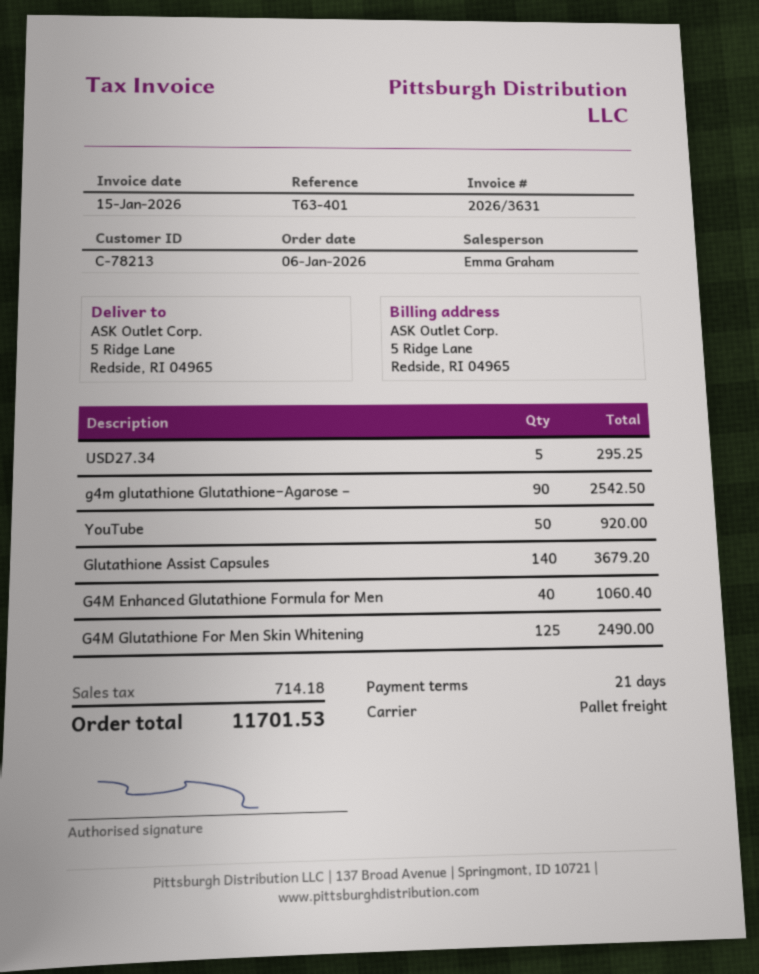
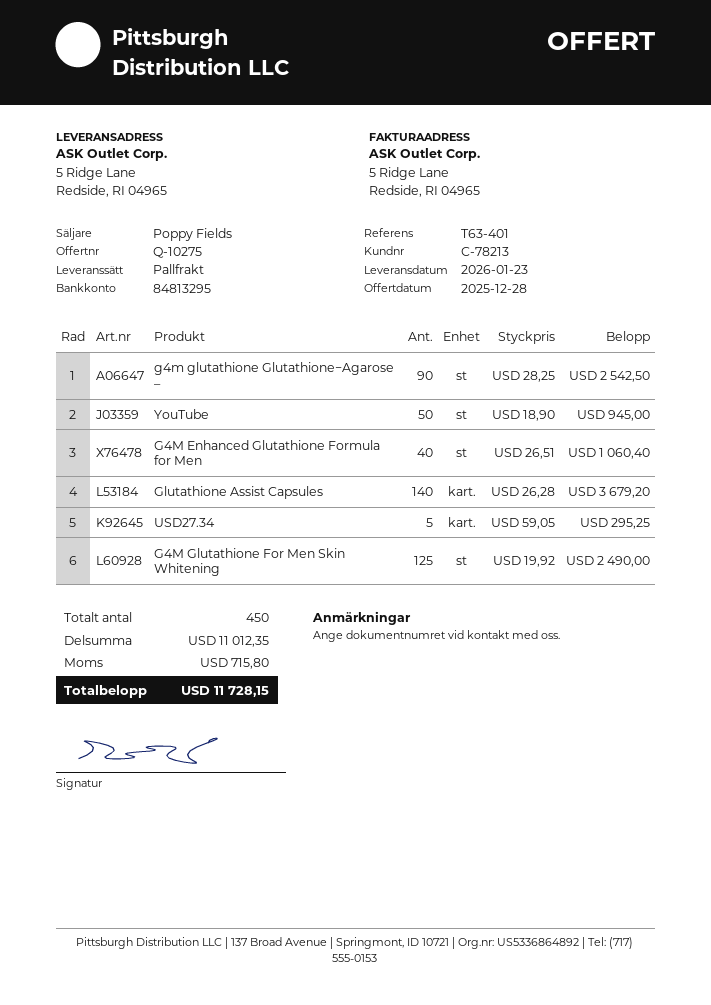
sales rep: Emma Graham -> Poppy Fields
YouTube: 50 for 920.00 -> 50 for 945.00
tax: 714.18 -> 715.80
total: 11701.53 -> 11728.15

